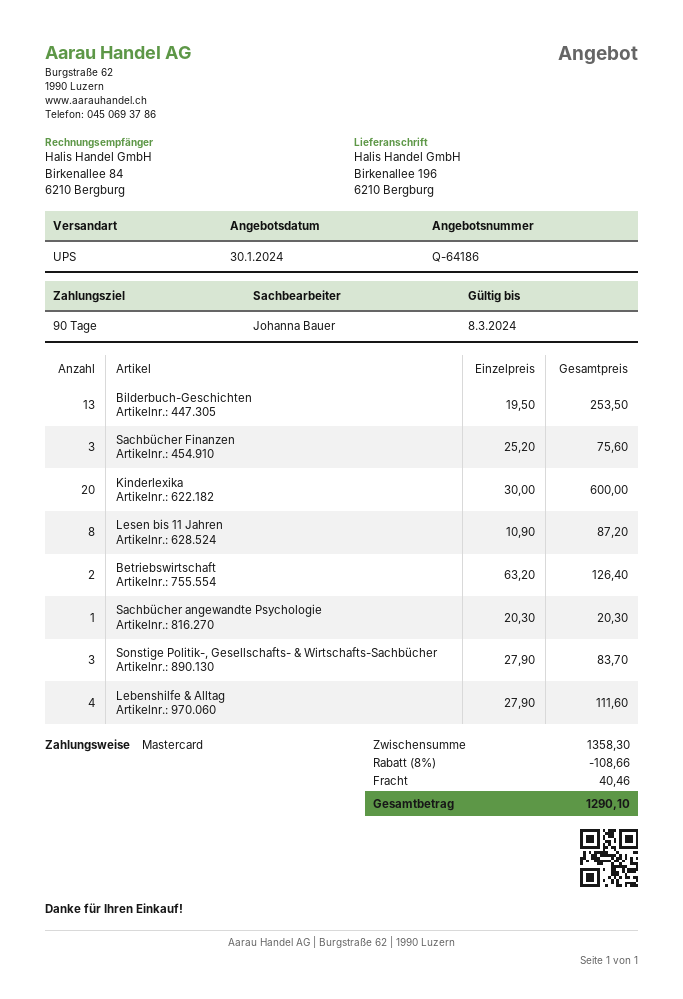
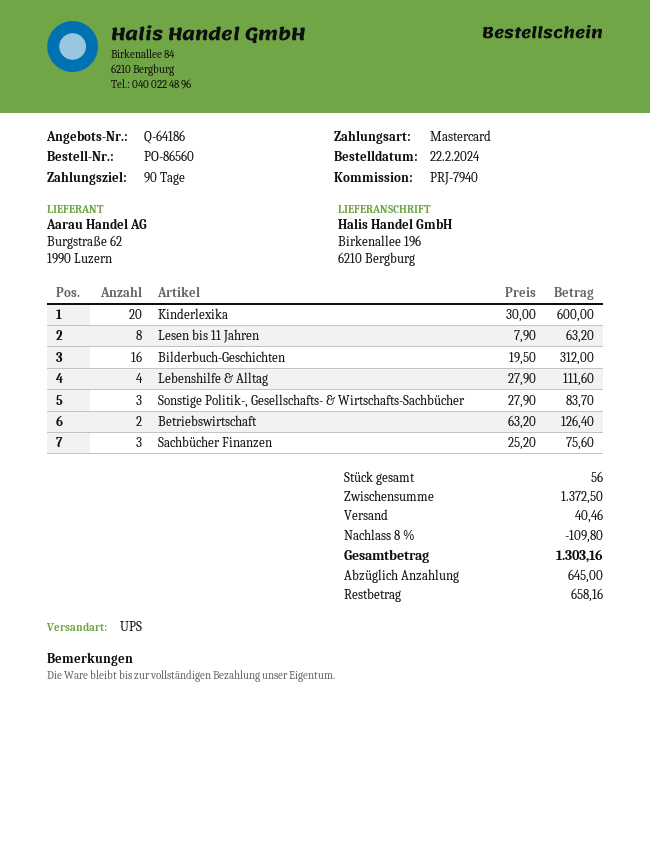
Bilderbuch-Geschichten: 13 x 19.50 = 253.50 -> 16 x 19.50 = 312.00
Lesen bis 11 Jahren: 8 x 10.90 = 87.20 -> 8 x 7.90 = 63.20
Sachbücher angewandte Psychologie: 1 x 20.30 = 20.30 -> none
subtotal: 1358.30 -> 1372.50
discount: 8% = 108.66 -> 8% = 109.80
total: 1290.10 -> 1303.16

